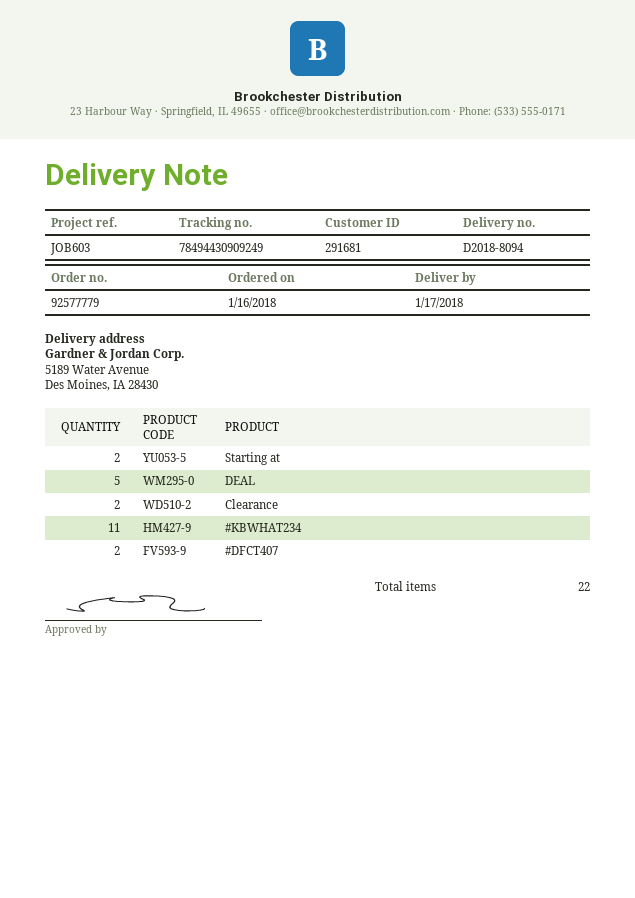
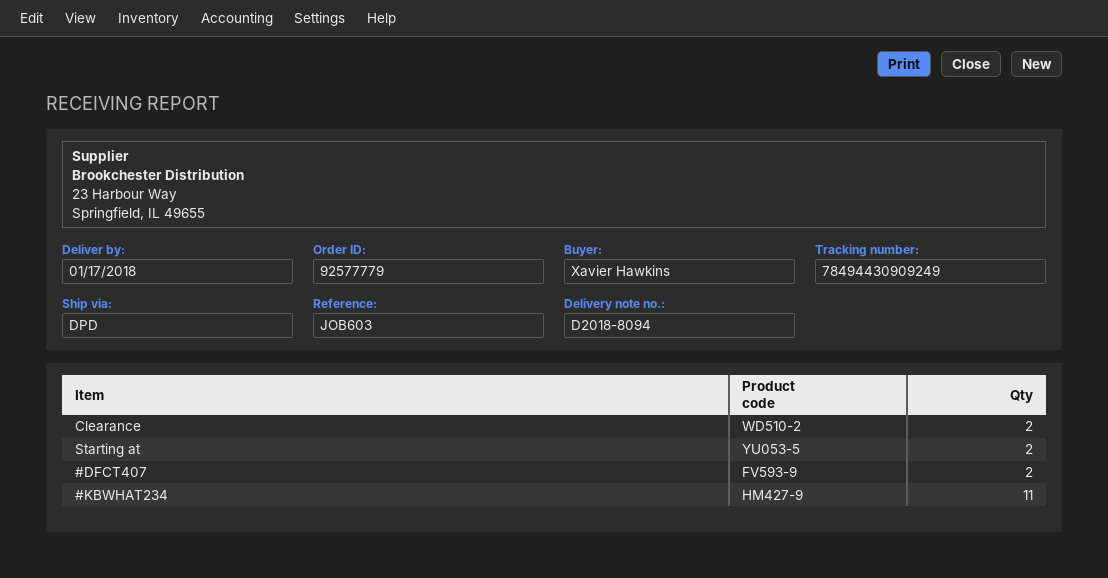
DEAL: 5 -> none

